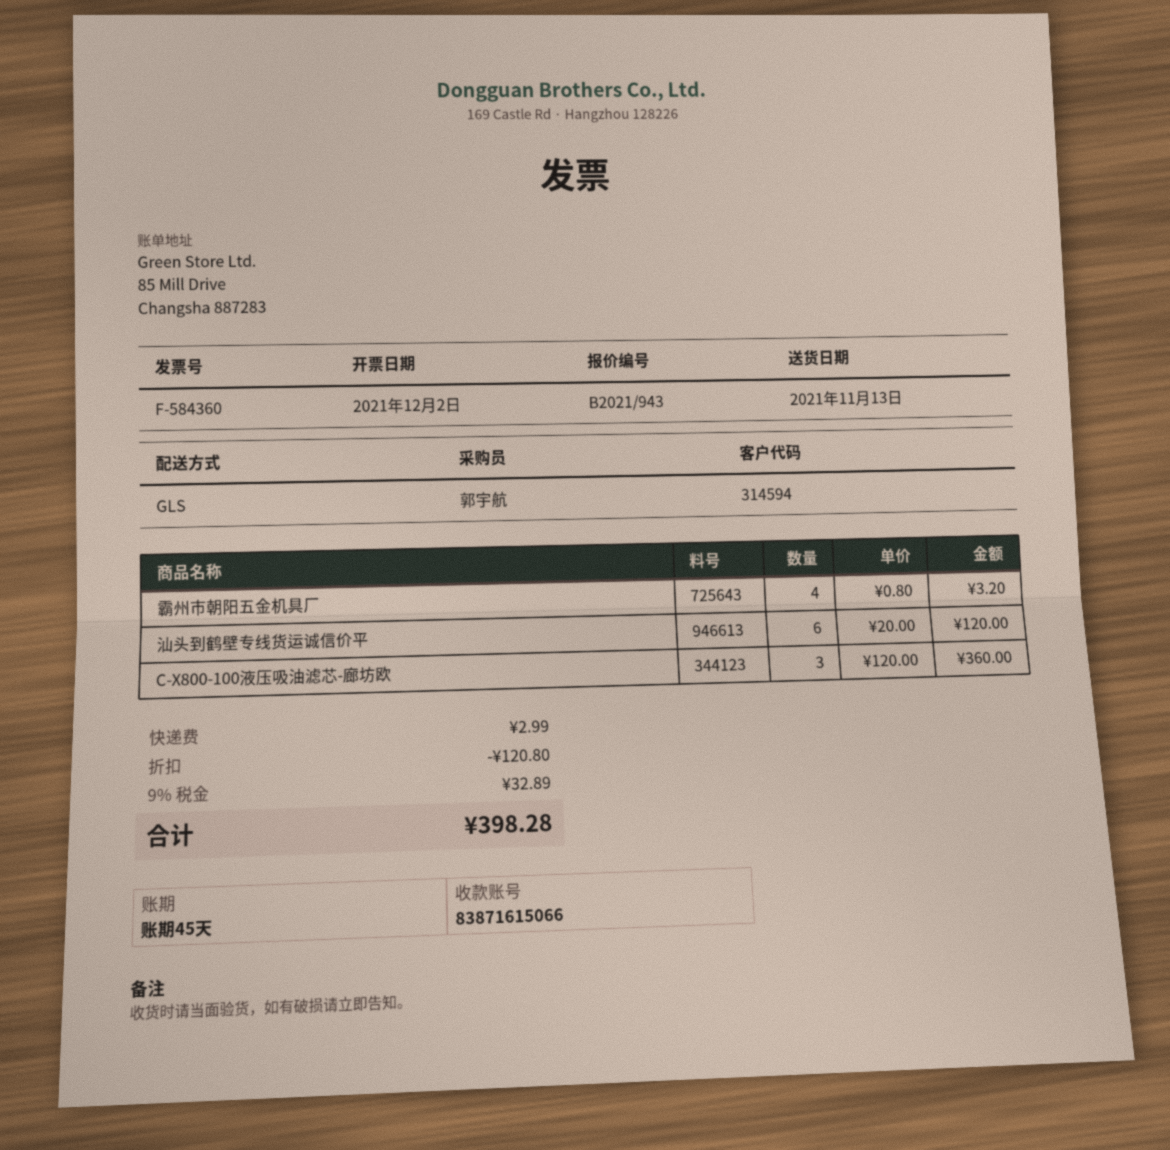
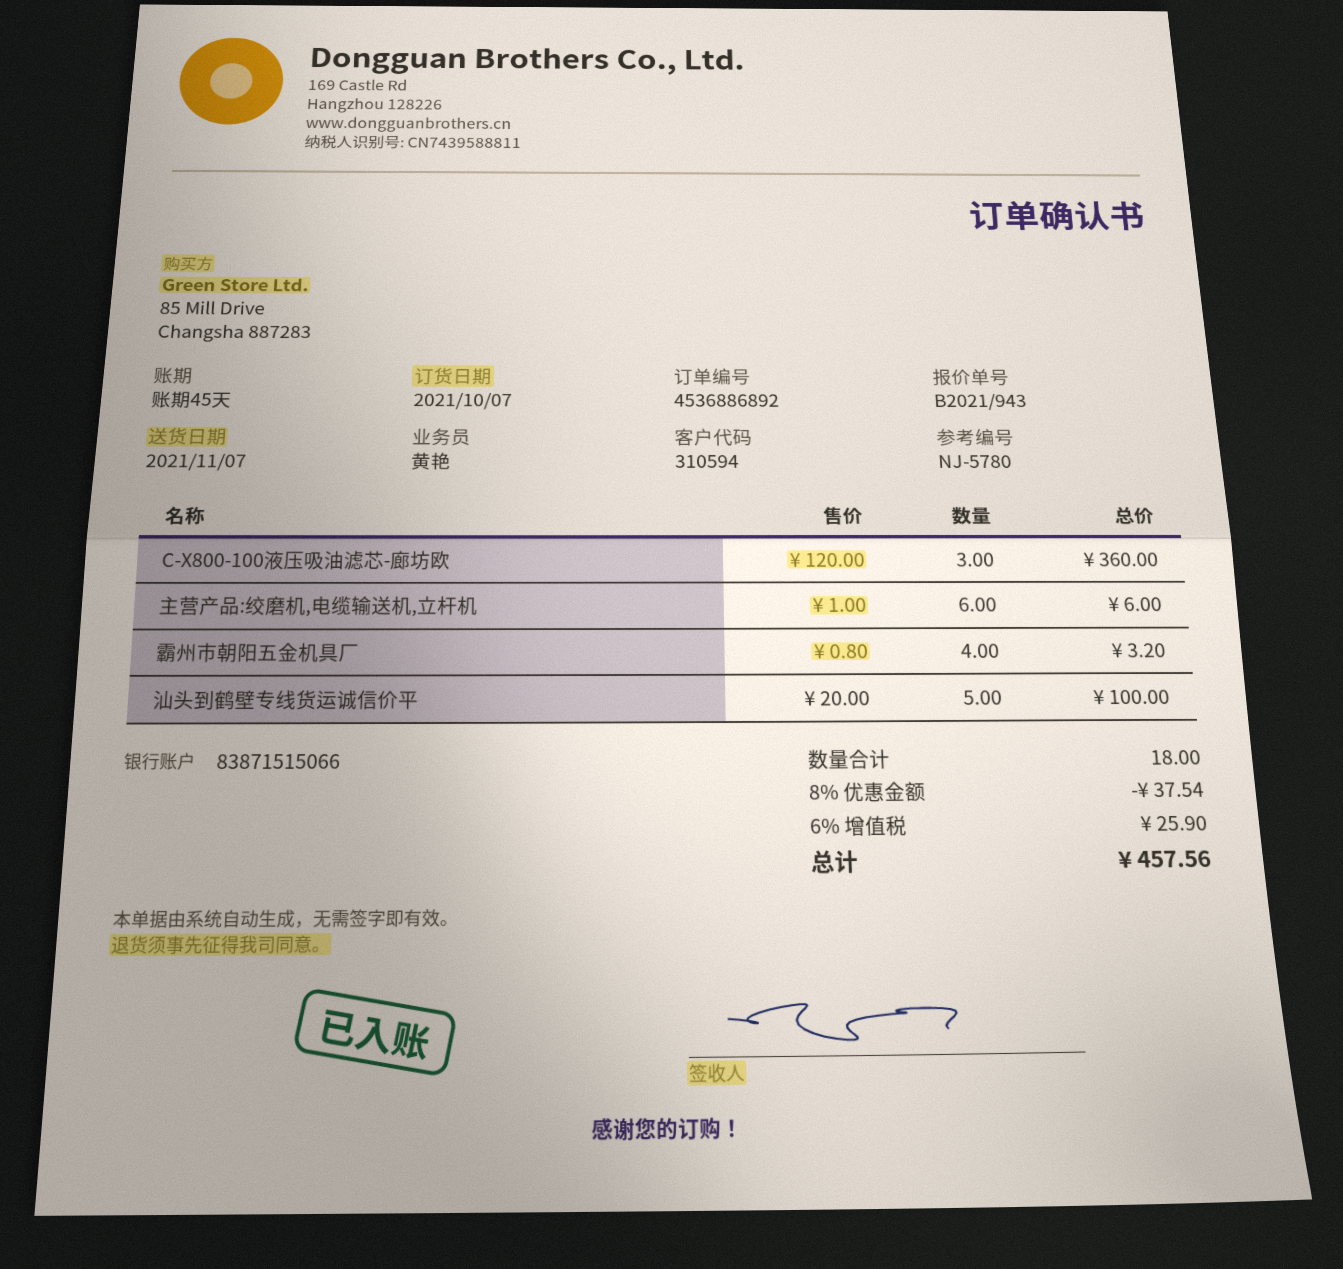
delivery date: 2021-11-13 -> 2021-11-07
customer number: 314594 -> 310594
bank account: 83871615066 -> 83871515066
汕头到鹤壁专线货运诚信价平: 6 x 20.00 = 120.00 -> 5 x 20.00 = 100.00
主营产品:绞磨机,电缆输送机,立杆机: none -> 6 x 1.00 = 6.00
discount: 120.80 -> 37.54
shipping: 2.99 -> none
tax: 9% = 32.89 -> 6% = 25.90
total: 398.28 -> 457.56

